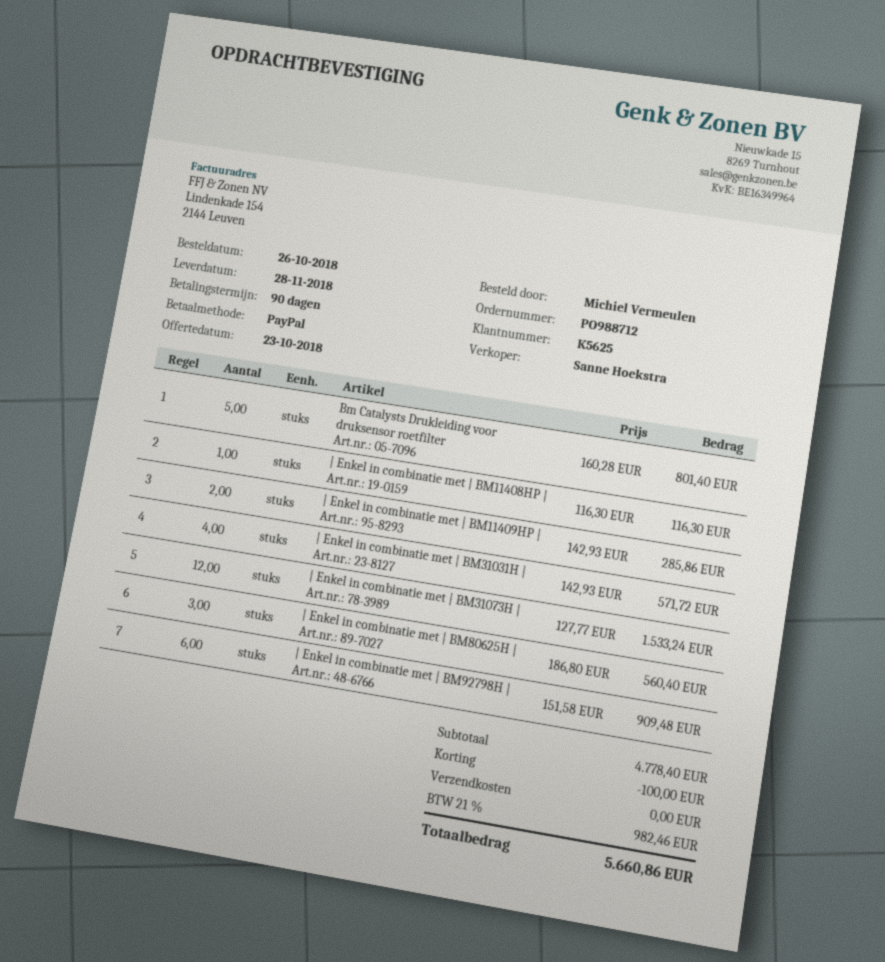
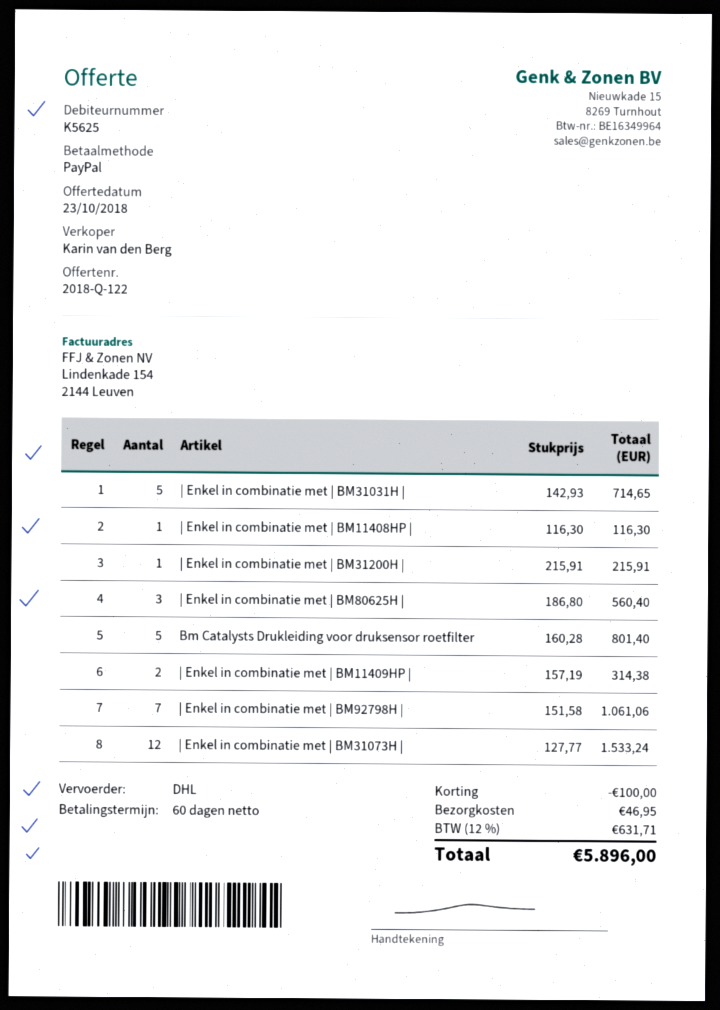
payment terms: 90 days -> 60 days
sales rep: Sanne Hoekstra -> Karin van den Berg
| Enkel in combinatie met | BM11409HP |: 2 x 142.93 = 285.86 -> 2 x 157.19 = 314.38
| Enkel in combinatie met | BM31031H |: 4 x 142.93 = 571.72 -> 5 x 142.93 = 714.65
| Enkel in combinatie met | BM92798H |: 6 x 151.58 = 909.48 -> 7 x 151.58 = 1061.06
| Enkel in combinatie met | BM31200H |: none -> 1 x 215.91 = 215.91
shipping: 0.00 -> 46.95
tax: 21% = 982.46 -> 12% = 631.71
total: 5660.86 -> 5896.00

